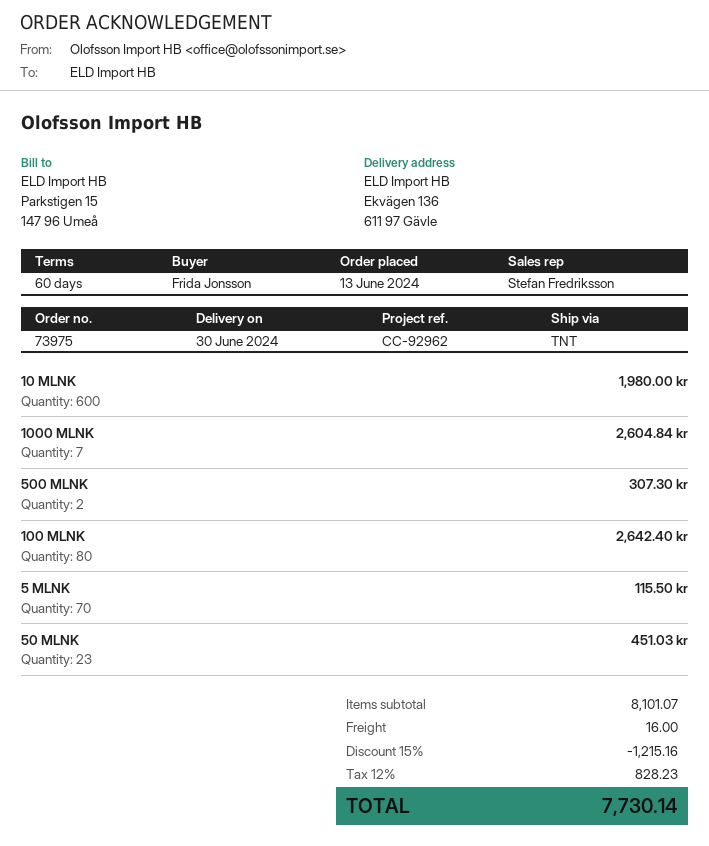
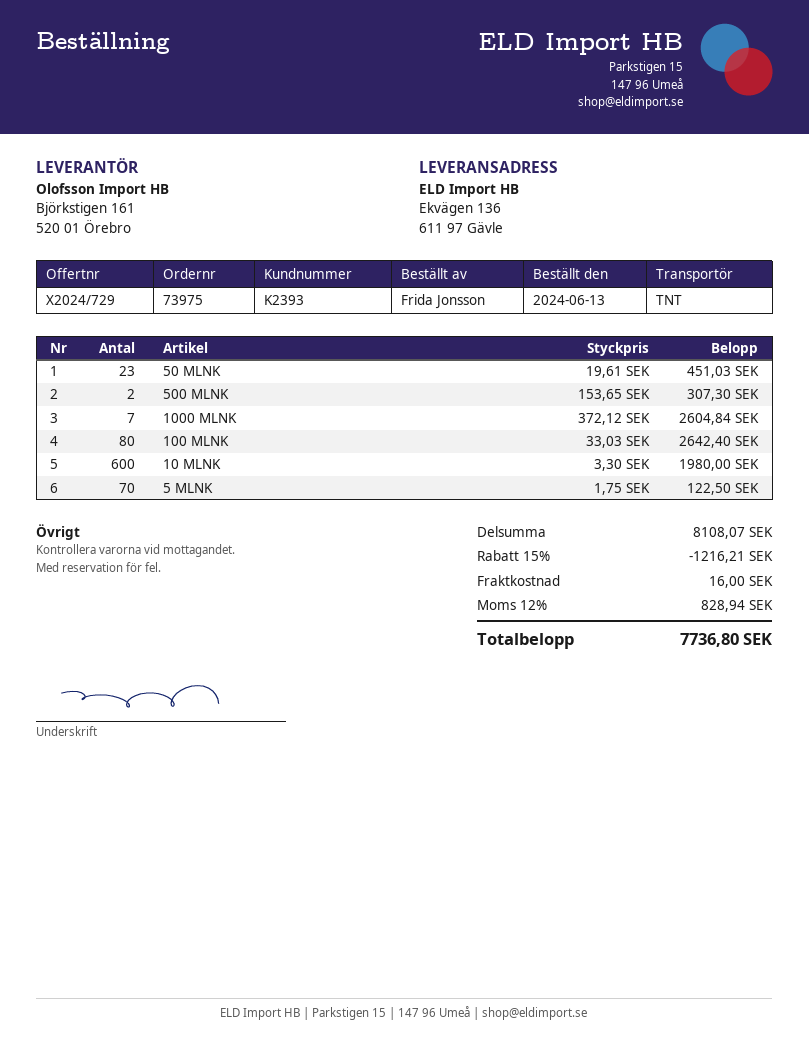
5 MLNK: 70 for 115.50 -> 70 for 122.50
subtotal: 8101.07 -> 8108.07
discount: 15% = 1215.16 -> 15% = 1216.21
tax: 12% = 828.23 -> 12% = 828.94
total: 7730.14 -> 7736.80

